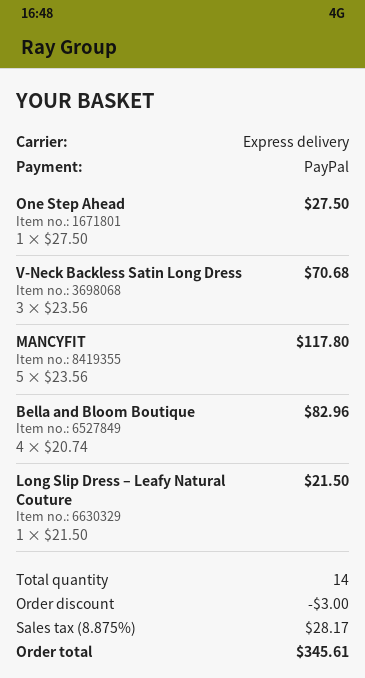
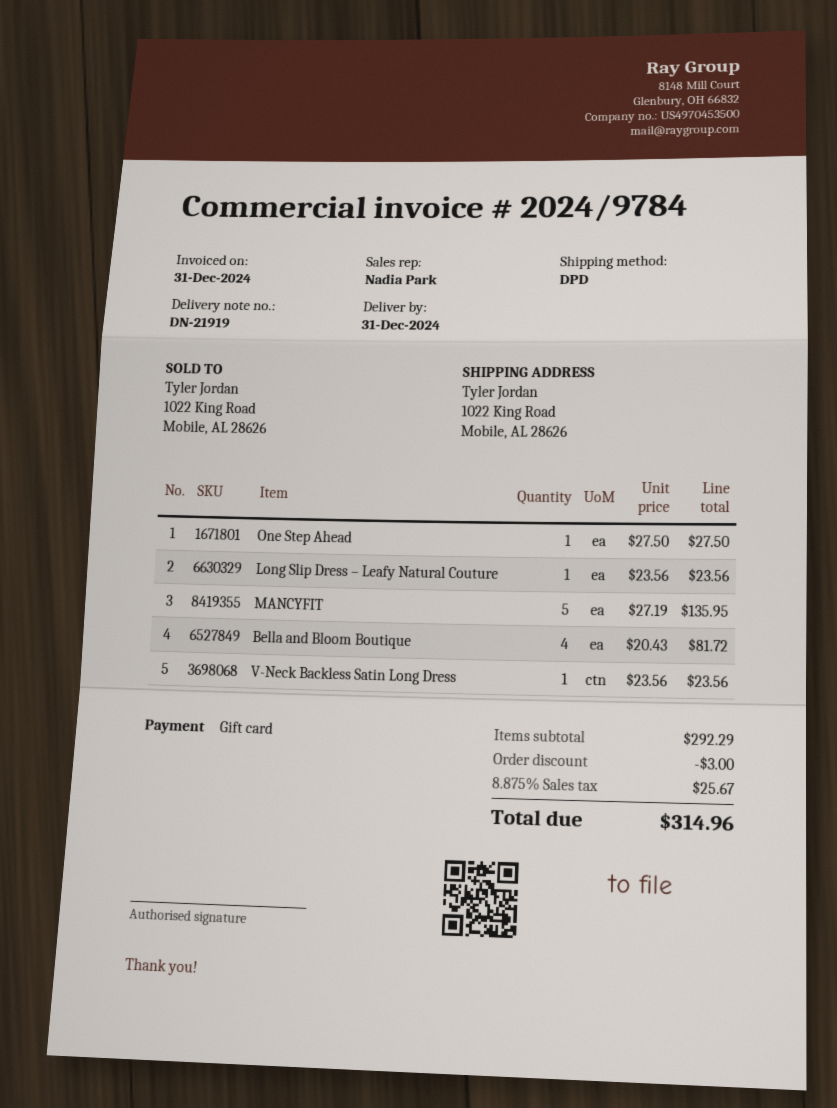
payment method: PayPal -> gift card
shipping method: express -> DPD
V-Neck Backless Satin Long Dress: 3 x 23.56 = 70.68 -> 1 x 23.56 = 23.56
MANCYFIT: 5 x 23.56 = 117.80 -> 5 x 27.19 = 135.95
Bella and Bloom Boutique: 4 x 20.74 = 82.96 -> 4 x 20.43 = 81.72
Long Slip Dress – Leafy Natural Couture: 1 x 21.50 = 21.50 -> 1 x 23.56 = 23.56
tax: 8.875% = 28.17 -> 8.875% = 25.67
total: 345.61 -> 314.96

